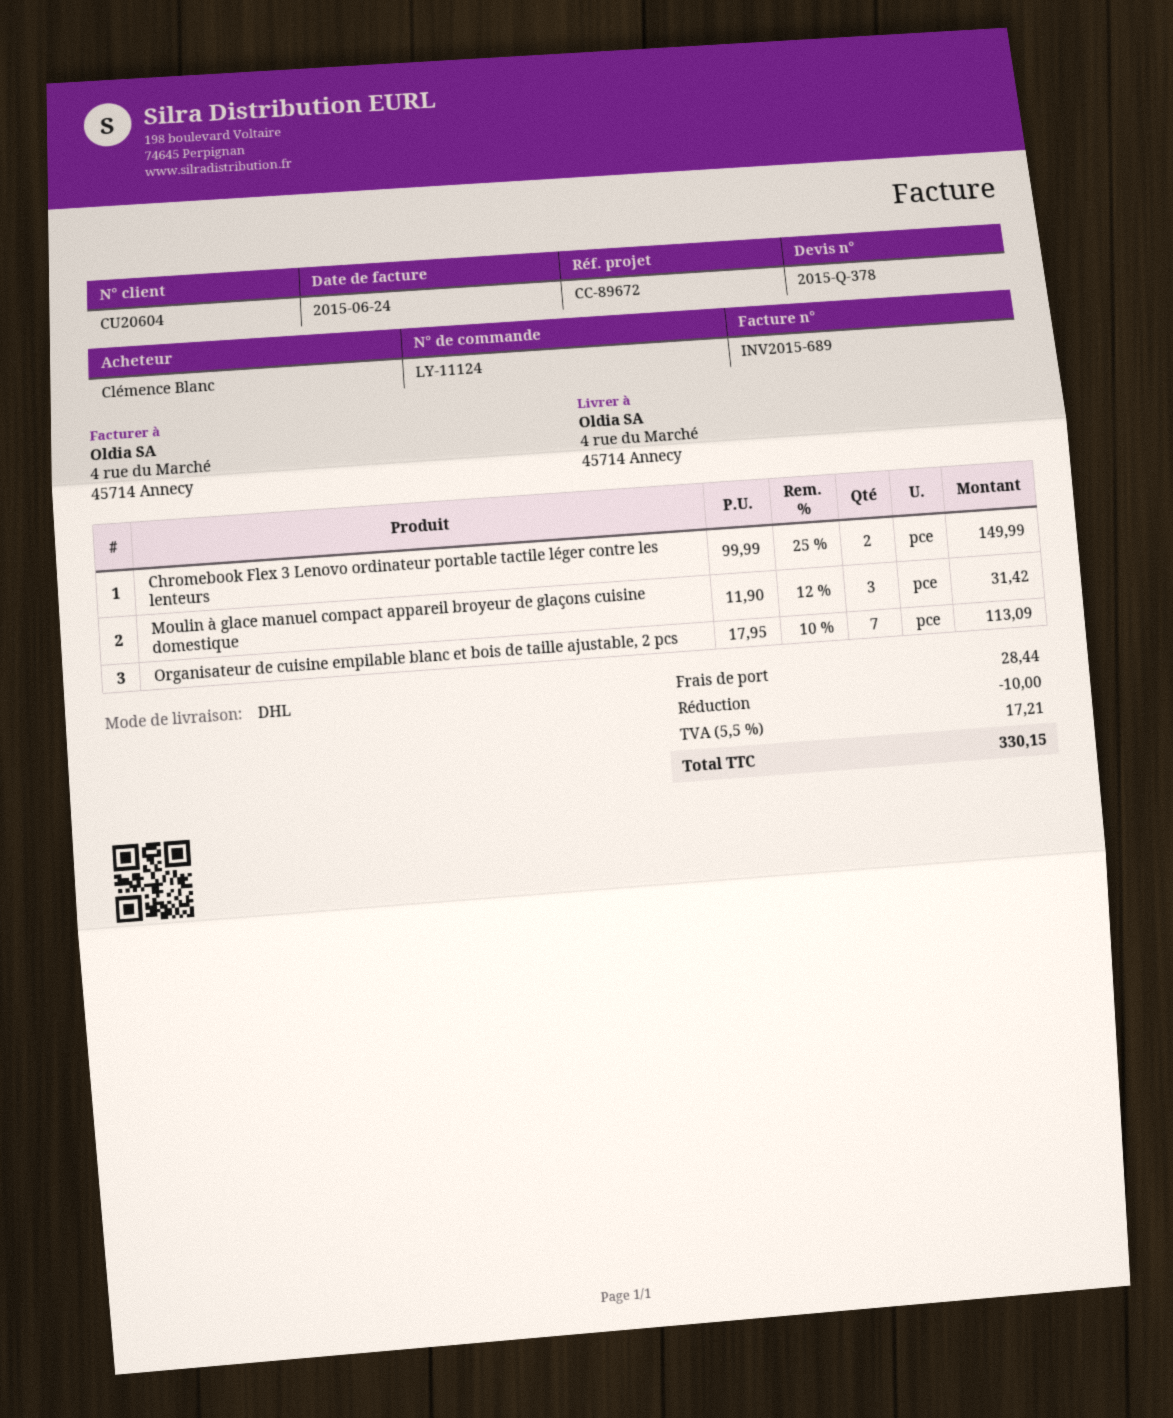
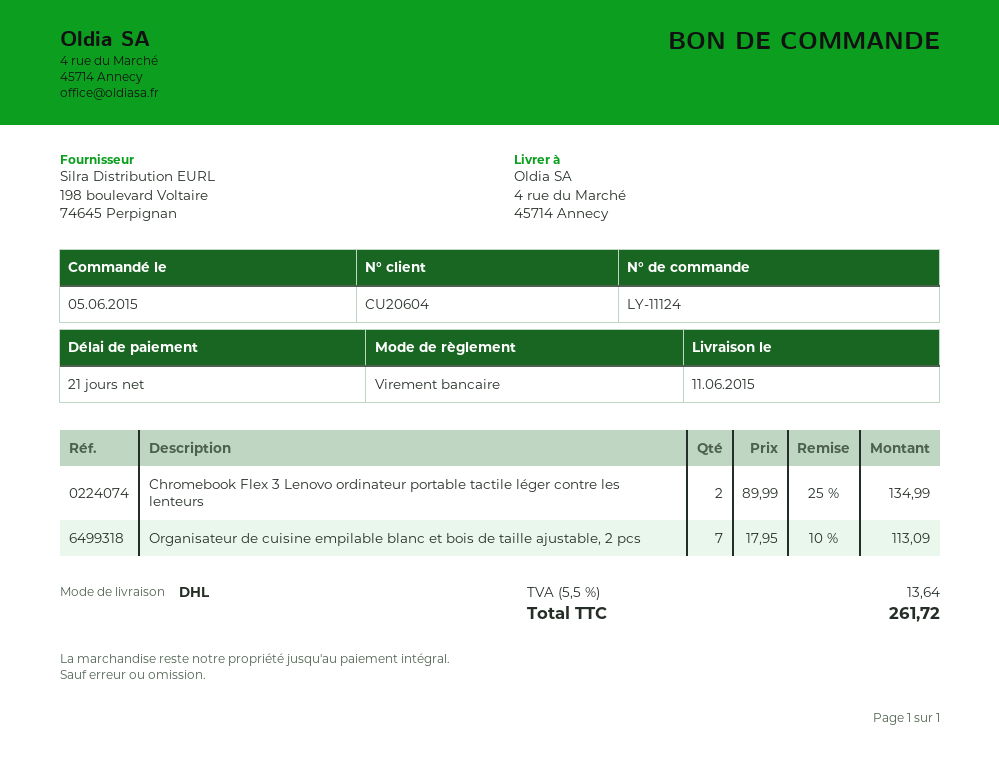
Chromebook Flex 3 Lenovo ordinateur portable tactile léger contre les lenteurs: 2 x 99.99 - 25% = 149.99 -> 2 x 89.99 - 25% = 134.99
Moulin à glace manuel compact appareil broyeur de glaçons cuisine domestique: 3 x 11.90 - 12% = 31.42 -> none
discount: 10.00 -> none
shipping: 28.44 -> none
tax: 5.5% = 17.21 -> 5.5% = 13.64
total: 330.15 -> 261.72

